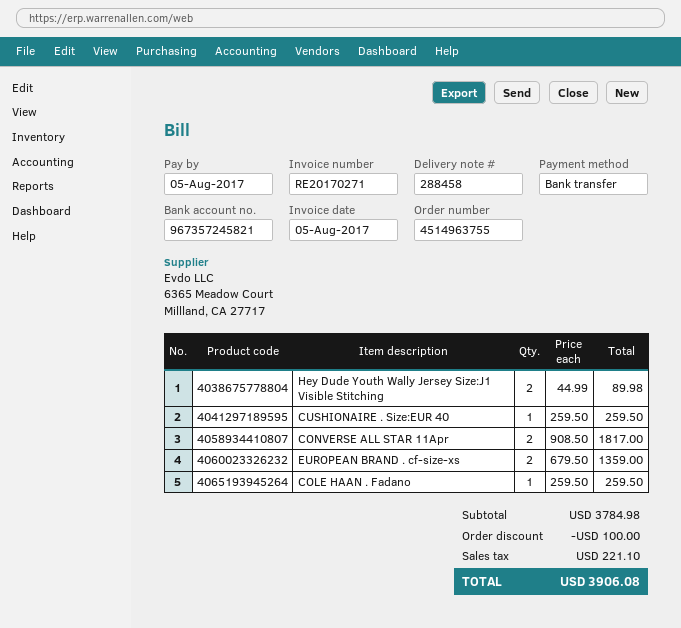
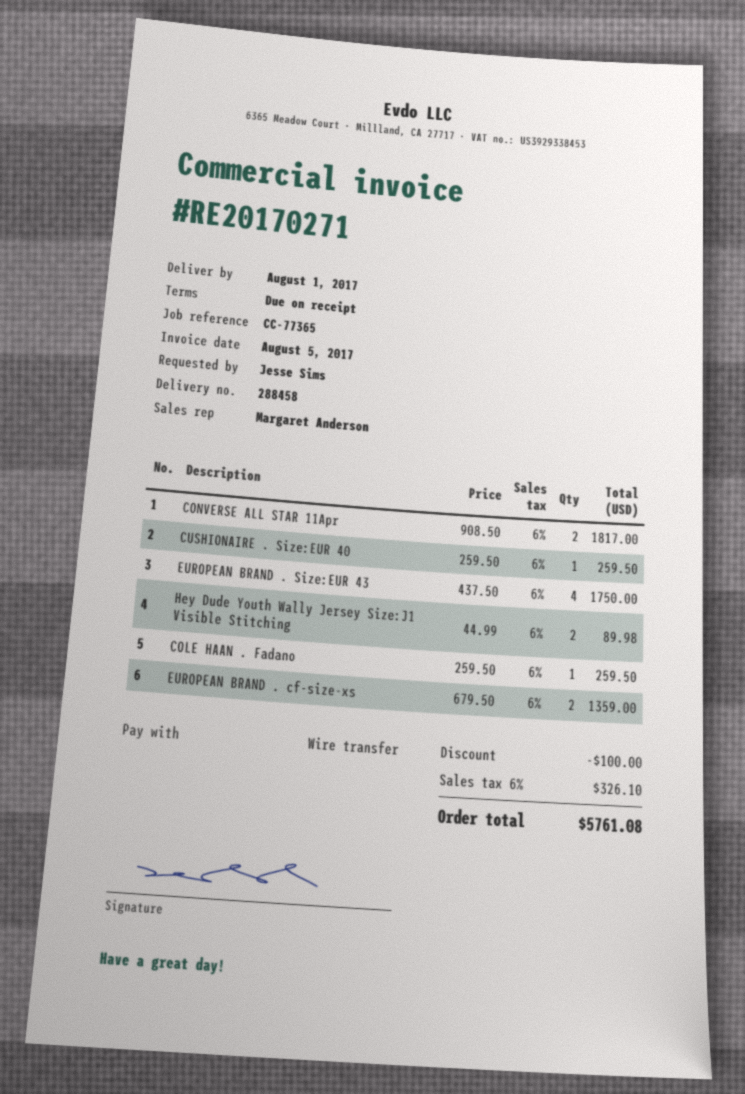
EUROPEAN BRAND . Size:EUR 43: none -> 4 x 437.50 = 1750.00
tax: 221.10 -> 326.10
total: 3906.08 -> 5761.08

